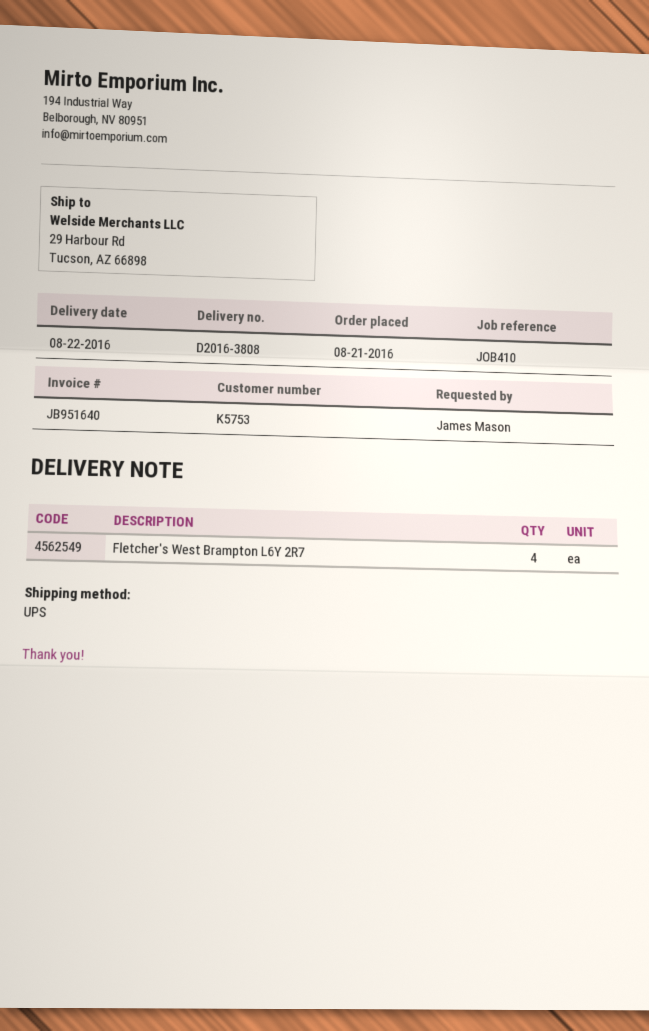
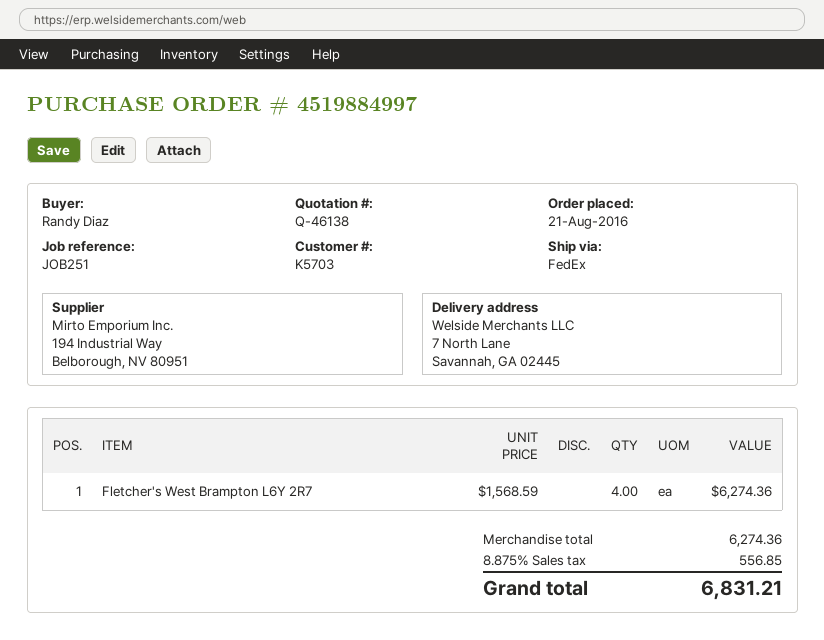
customer number: K5753 -> K5703
reference: JOB410 -> JOB251
ordered by: James Mason -> Randy Diaz
shipping method: UPS -> FedEx
ship to: 29 Harbour Rd, Tucson, AZ 66898 -> 7 North Lane, Savannah, GA 02445

